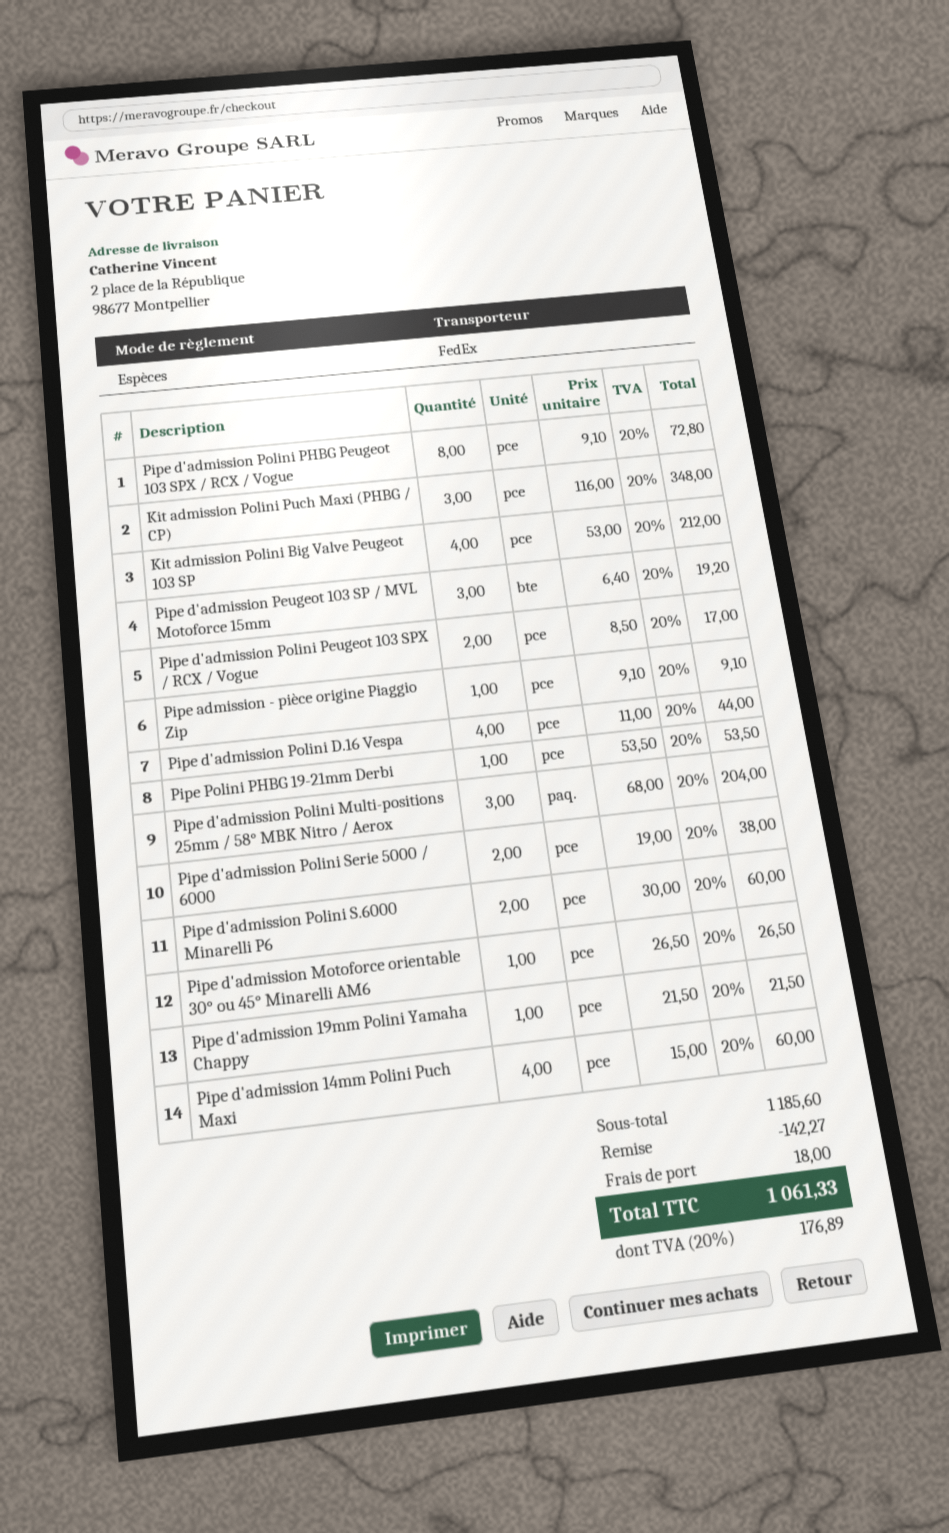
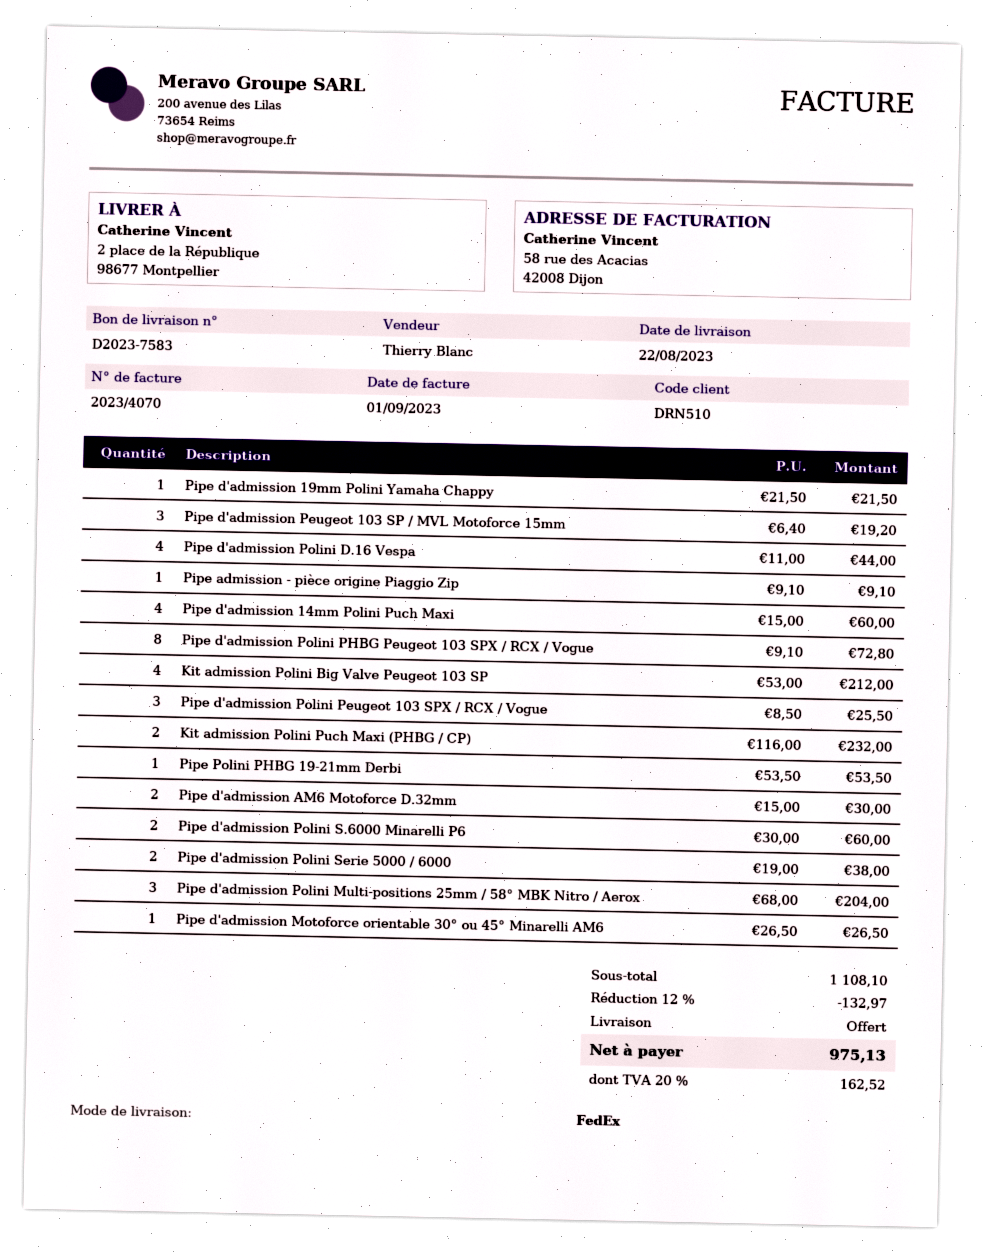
Kit admission Polini Puch Maxi (PHBG / CP): 3 x 116.00 = 348.00 -> 2 x 116.00 = 232.00
Pipe d'admission Polini Peugeot 103 SPX / RCX / Vogue: 2 x 8.50 = 17.00 -> 3 x 8.50 = 25.50
Pipe d'admission AM6 Motoforce D.32mm: none -> 2 x 15.00 = 30.00
subtotal: 1185.60 -> 1108.10
discount: 142.27 -> 132.97
shipping: 18.00 -> 0.00
tax: 20% = 176.89 -> 20% = 162.52
total: 1061.33 -> 975.13

